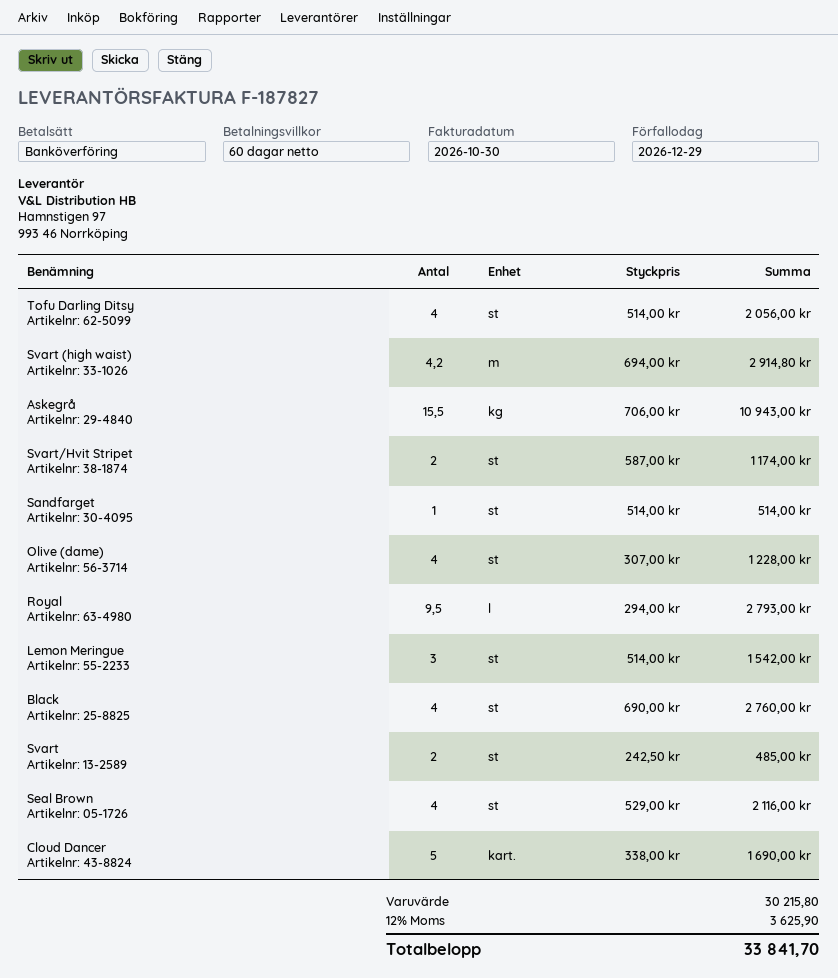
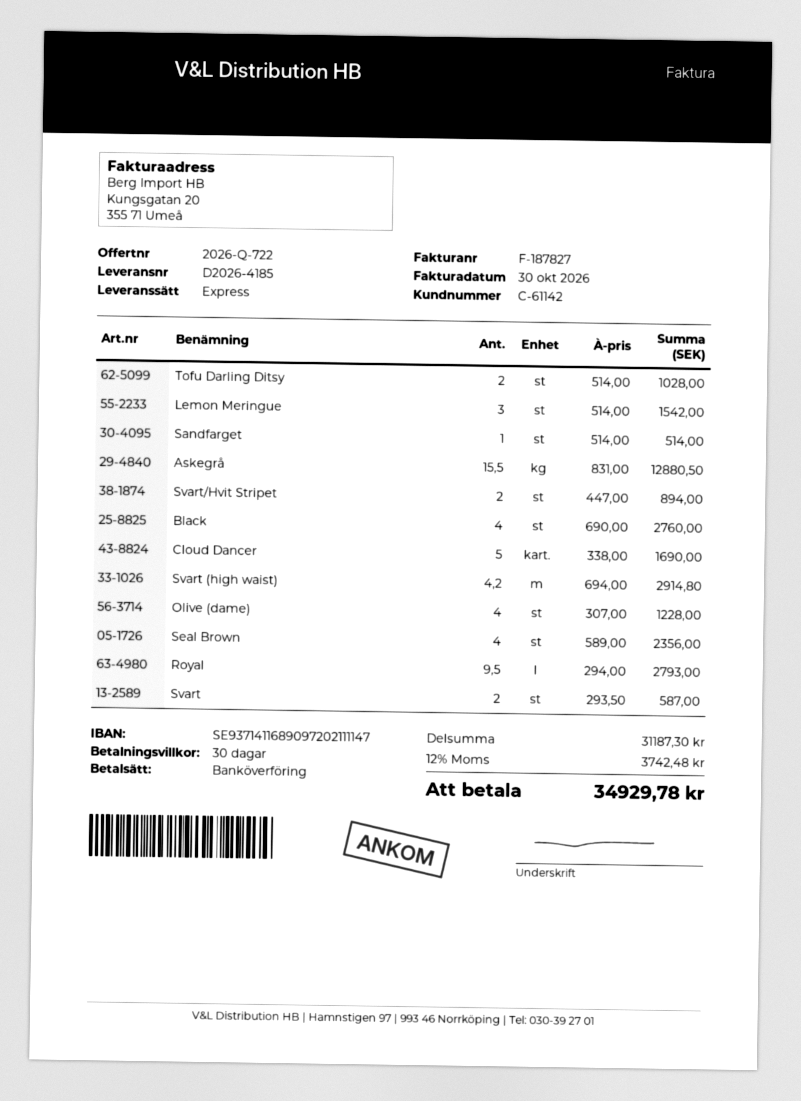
payment terms: 60 days -> 30 days
Tofu Darling Ditsy: 4 x 514.00 = 2056.00 -> 2 x 514.00 = 1028.00
Askegrå: 15.5 x 706.00 = 10943.00 -> 15.5 x 831.00 = 12880.50
Svart/Hvit Stripet: 2 x 587.00 = 1174.00 -> 2 x 447.00 = 894.00
Svart: 2 x 242.50 = 485.00 -> 2 x 293.50 = 587.00
Seal Brown: 4 x 529.00 = 2116.00 -> 4 x 589.00 = 2356.00
subtotal: 30215.80 -> 31187.30
tax: 12% = 3625.90 -> 12% = 3742.48
total: 33841.70 -> 34929.78

